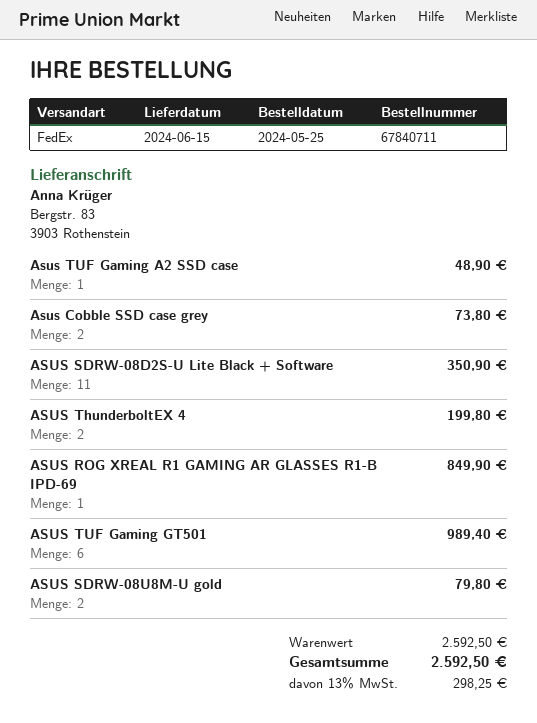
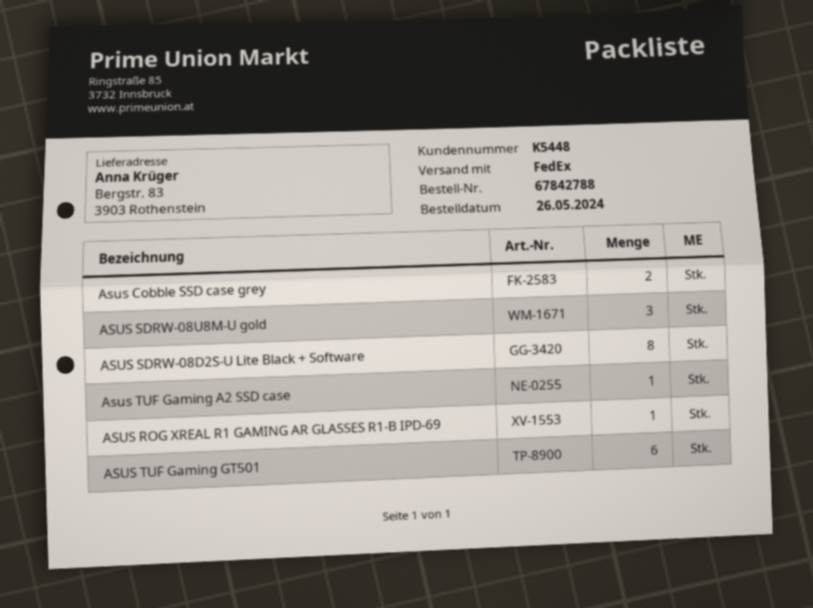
order number: 67840711 -> 67842788
order date: 2024-05-25 -> 2024-05-26
ASUS SDRW-08D2S-U Lite Black + Software: 11 -> 8
ASUS ThunderboltEX 4: 2 -> none
ASUS SDRW-08U8M-U gold: 2 -> 3

